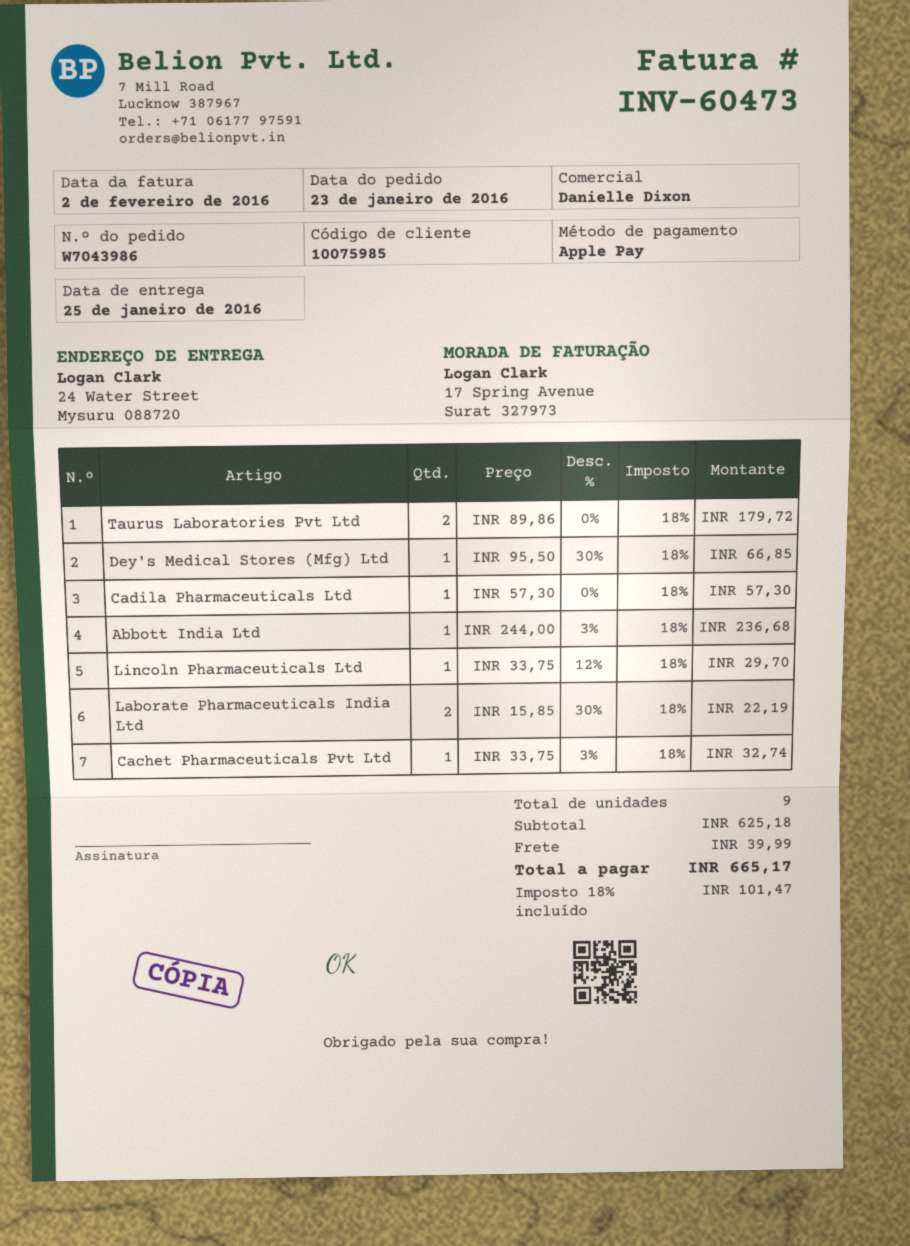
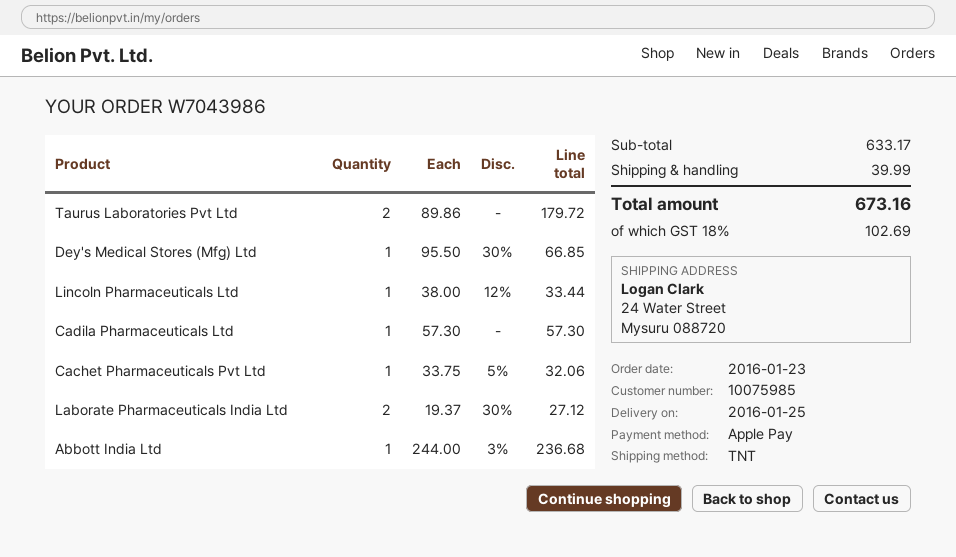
Lincoln Pharmaceuticals Ltd: 1 x 33.75 - 12% = 29.70 -> 1 x 38.00 - 12% = 33.44
Laborate Pharmaceuticals India Ltd: 2 x 15.85 - 30% = 22.19 -> 2 x 19.37 - 30% = 27.12
Cachet Pharmaceuticals Pvt Ltd: 1 x 33.75 - 3% = 32.74 -> 1 x 33.75 - 5% = 32.06
subtotal: 625.18 -> 633.17
tax: 18% = 101.47 -> 18% = 102.69
total: 665.17 -> 673.16

